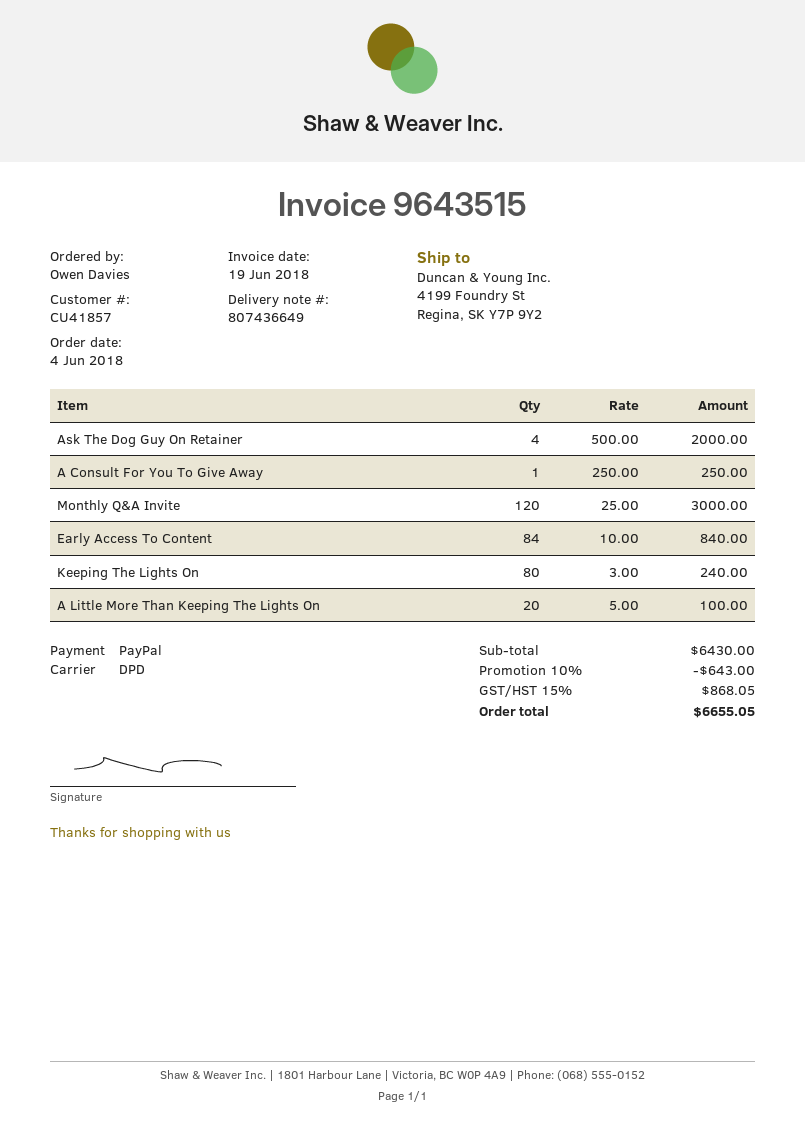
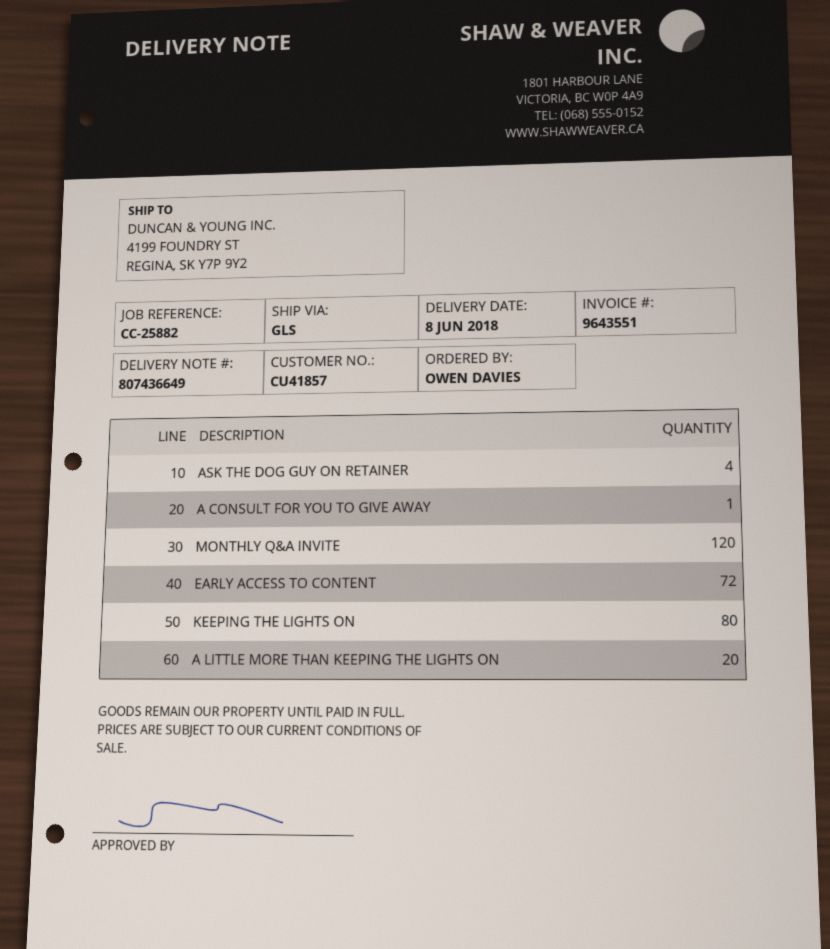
invoice number: 9643515 -> 9643551
shipping method: DPD -> GLS
Early Access To Content: 84 -> 72

